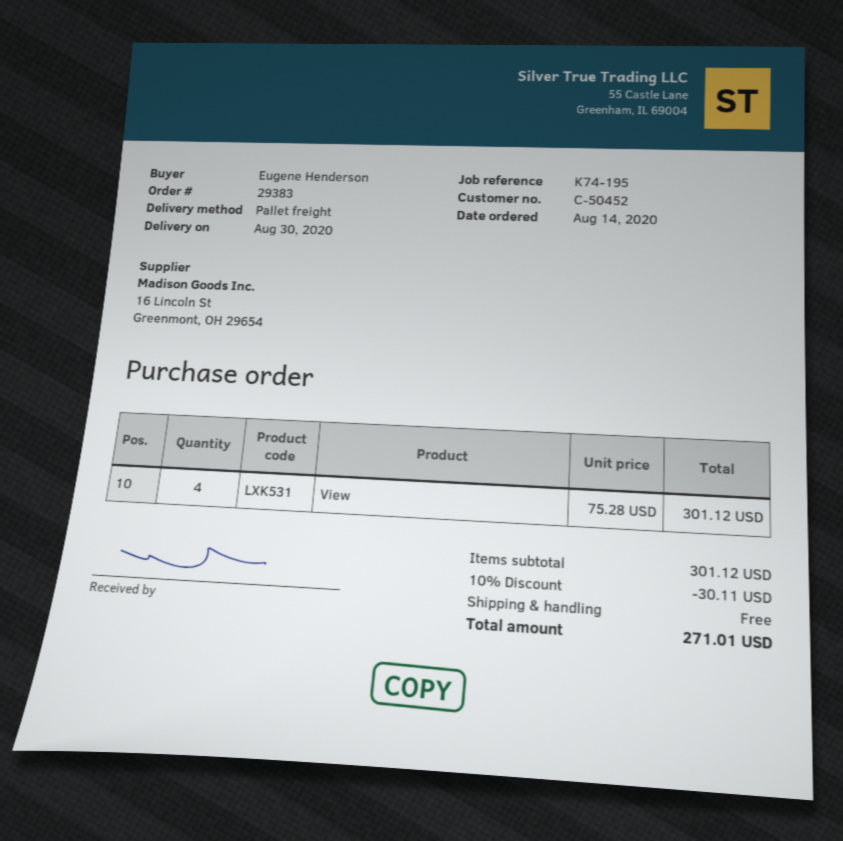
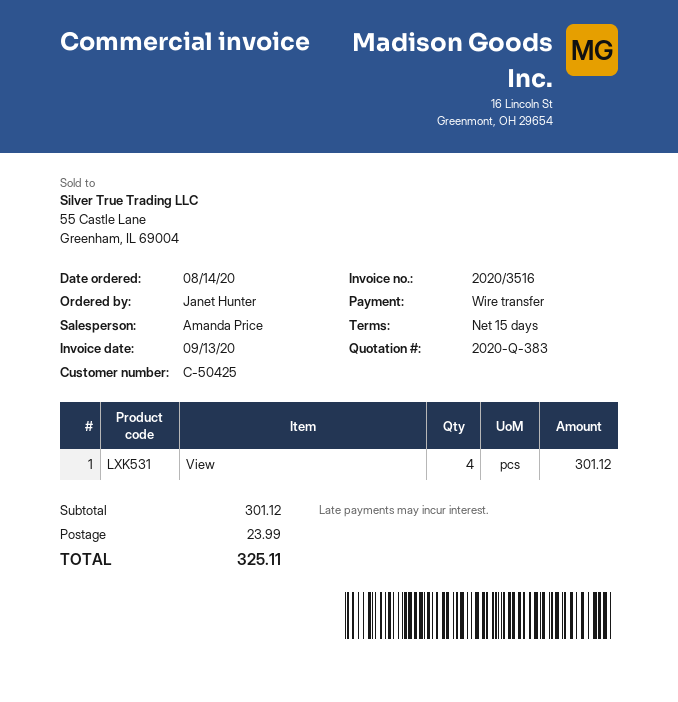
customer number: C-50452 -> C-50425
ordered by: Eugene Henderson -> Janet Hunter
discount: 10% = 30.11 -> none
shipping: 0.00 -> 23.99
total: 271.01 -> 325.11

